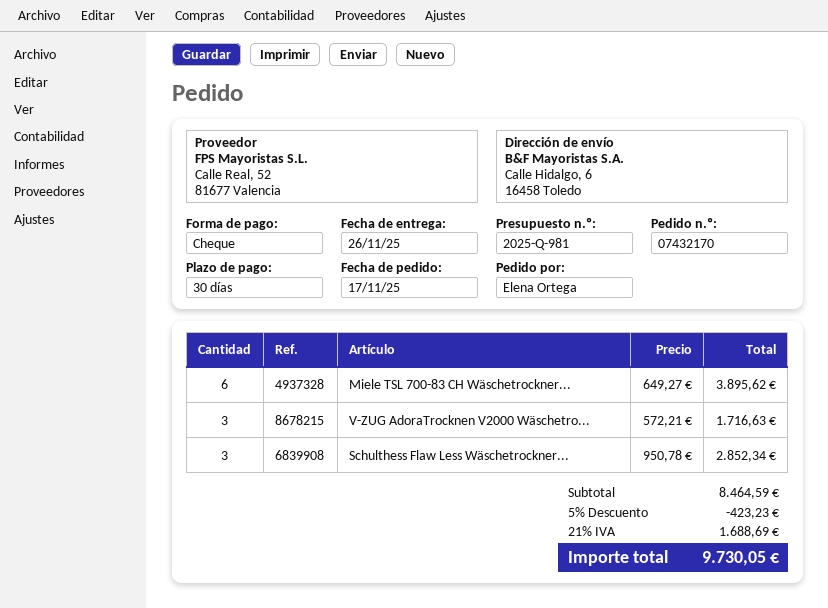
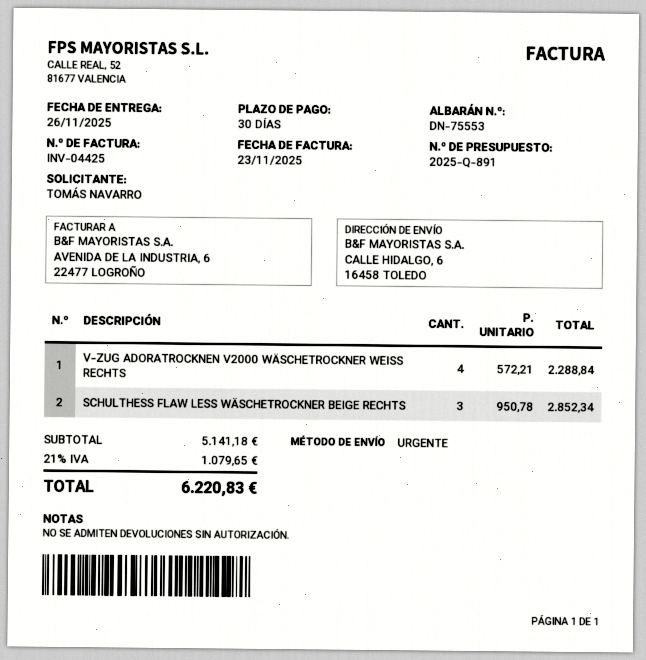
quote number: 2025-Q-981 -> 2025-Q-891
ordered by: Elena Ortega -> TOMÁS NAVARRO
Miele TSL 700-83 CH Wäschetrockner...: 6 x 649.27 = 3895.62 -> none
V-ZUG AdoraTrocknen V2000 Wäschetro...: 3 x 572.21 = 1716.63 -> 4 x 572.21 = 2288.84
subtotal: 8464.59 -> 5141.18
discount: 5% = 423.23 -> none
tax: 21% = 1688.69 -> 21% = 1079.65
total: 9730.05 -> 6220.83

